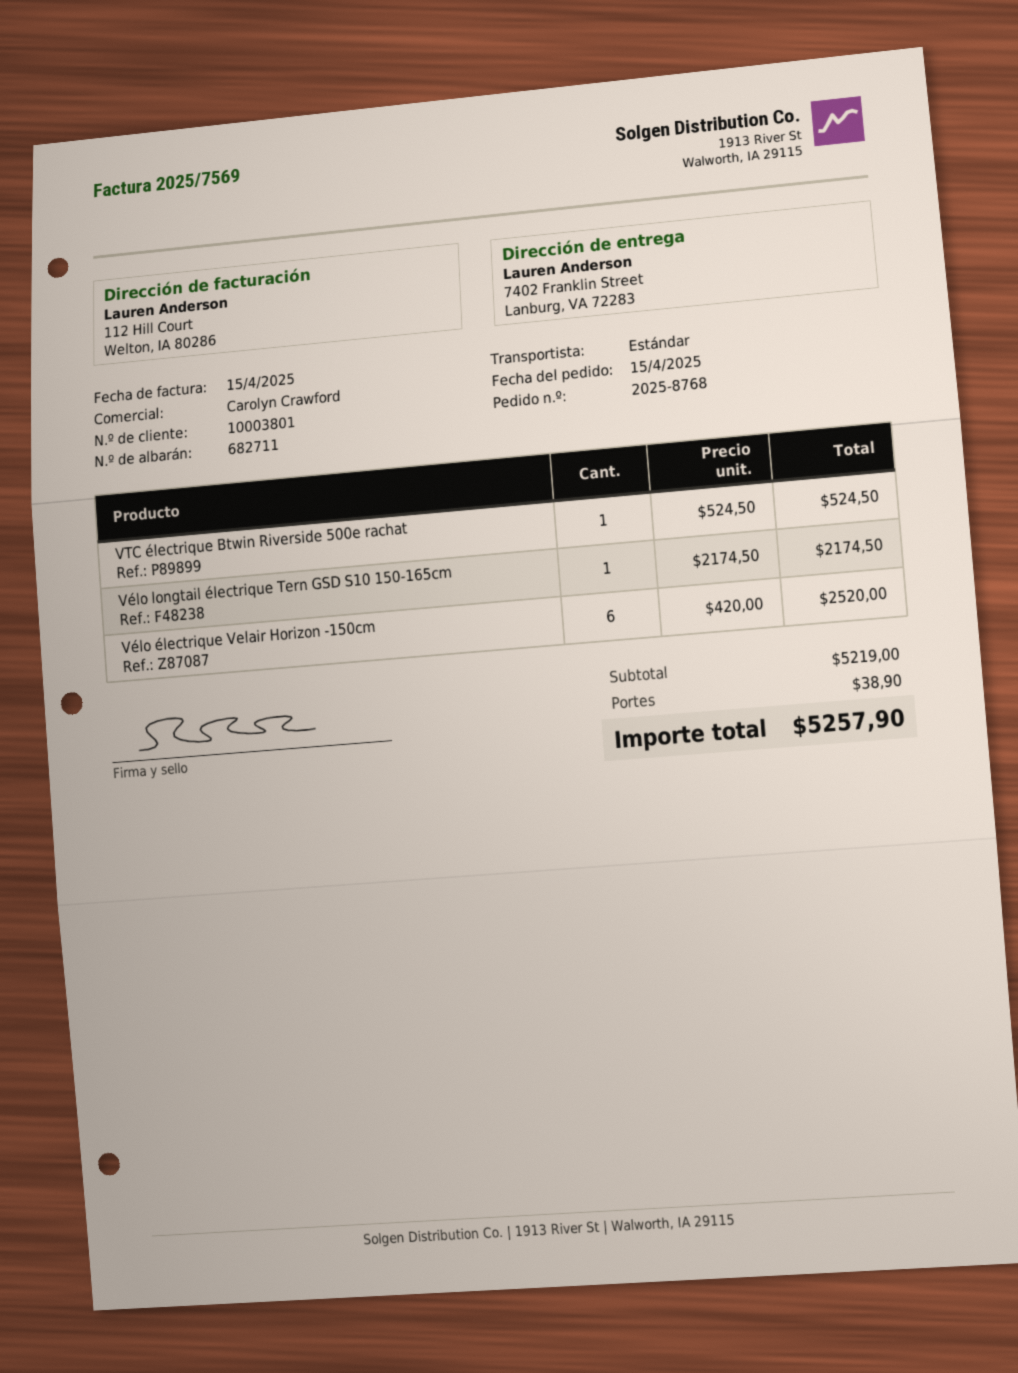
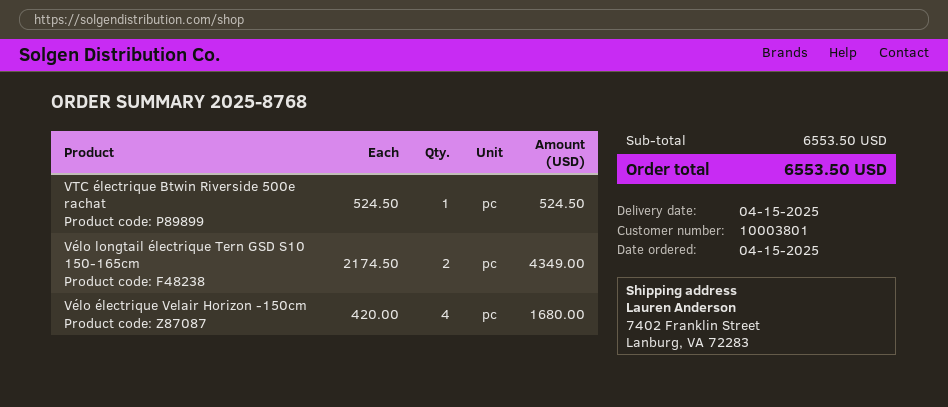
Vélo longtail électrique Tern GSD S10 150-165cm: 1 x 2174.50 = 2174.50 -> 2 x 2174.50 = 4349.00
Vélo électrique Velair Horizon -150cm: 6 x 420.00 = 2520.00 -> 4 x 420.00 = 1680.00
subtotal: 5219.00 -> 6553.50
shipping: 38.90 -> none
total: 5257.90 -> 6553.50

